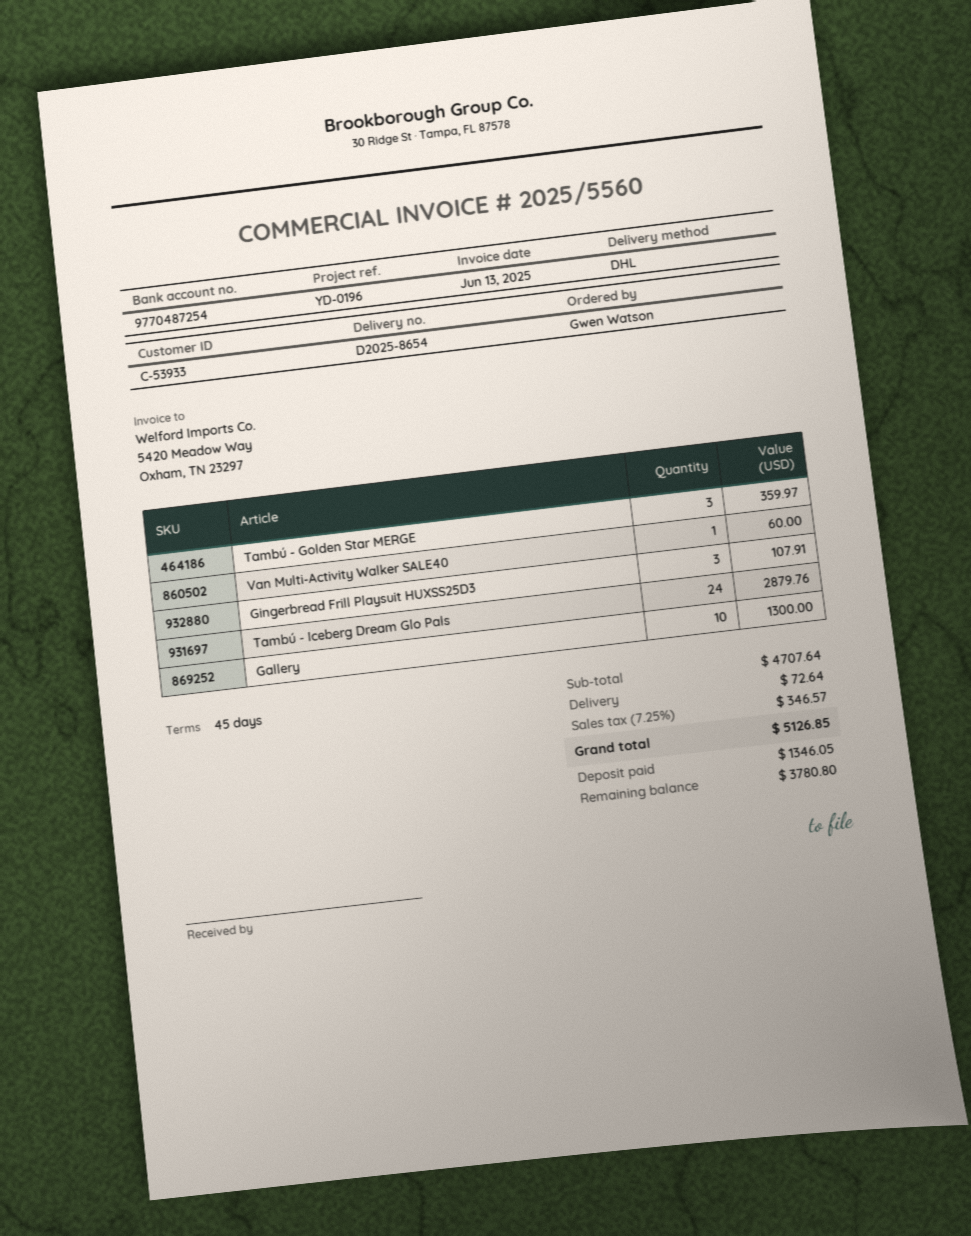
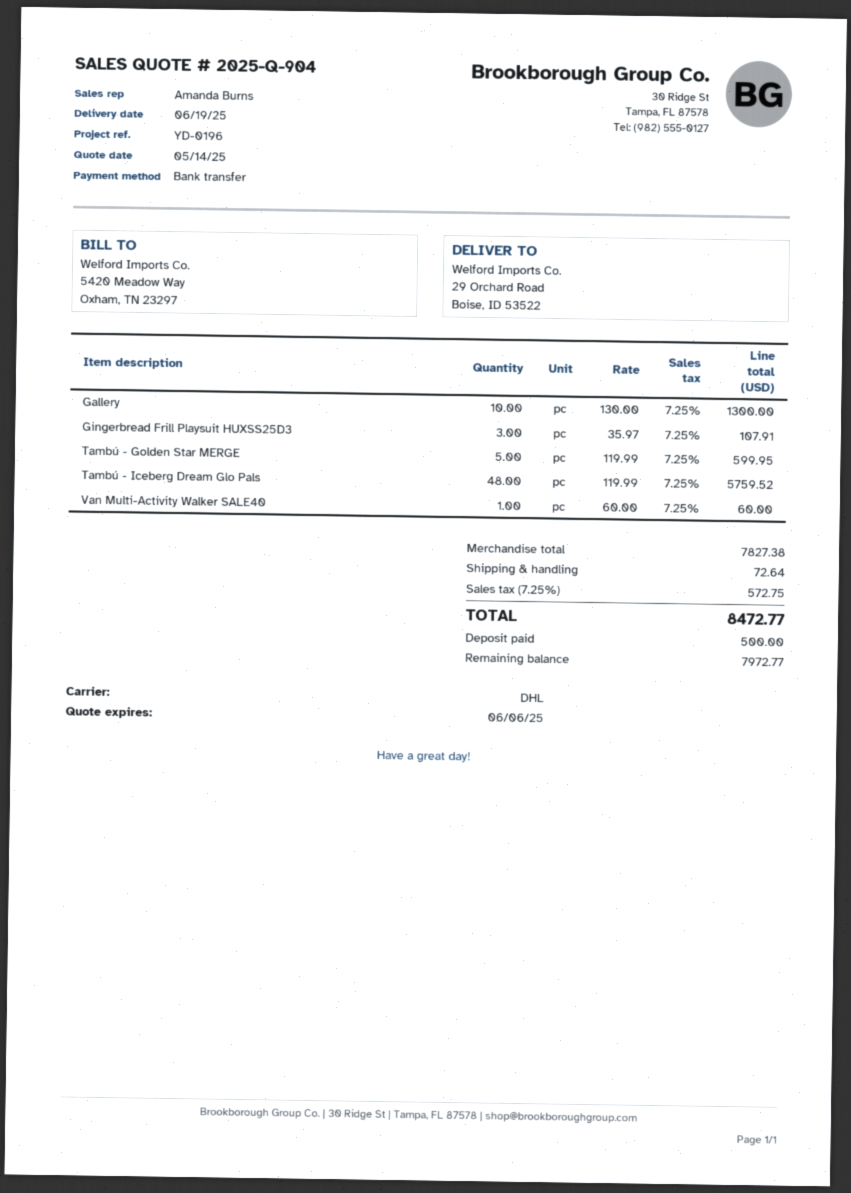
Tambú - Golden Star MERGE: 3 for 359.97 -> 5 for 599.95
Tambú - Iceberg Dream Glo Pals: 24 for 2879.76 -> 48 for 5759.52
subtotal: 4707.64 -> 7827.38
tax: 7.25% = 346.57 -> 7.25% = 572.75
total: 5126.85 -> 8472.77
deposit: 1346.05 -> 500.00
balance: 3780.80 -> 7972.77

